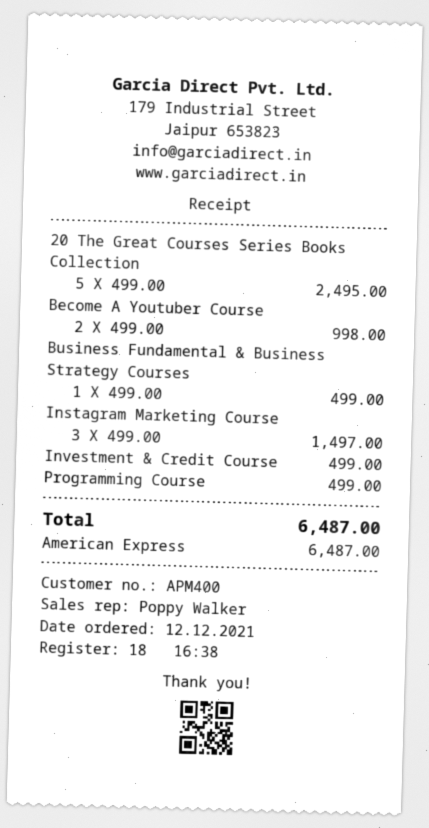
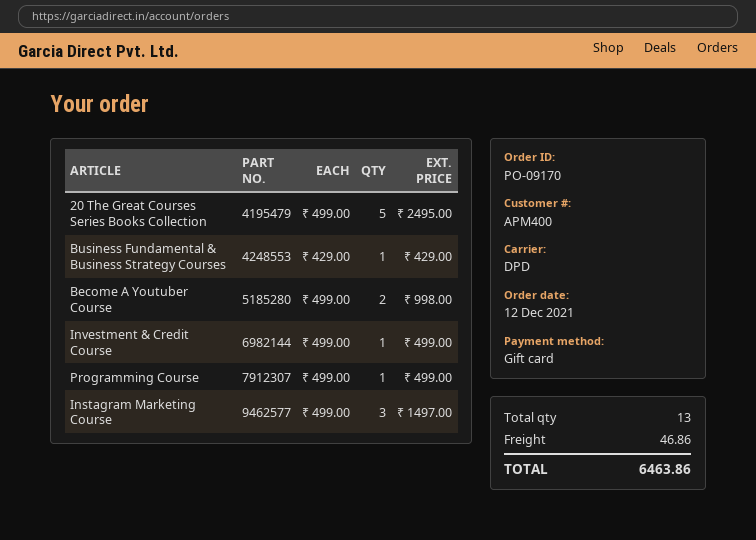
payment method: American Express -> gift card
Business Fundamental & Business Strategy Courses: 1 x 499.00 = 499.00 -> 1 x 429.00 = 429.00
shipping: none -> 46.86
total: 6487.00 -> 6463.86

